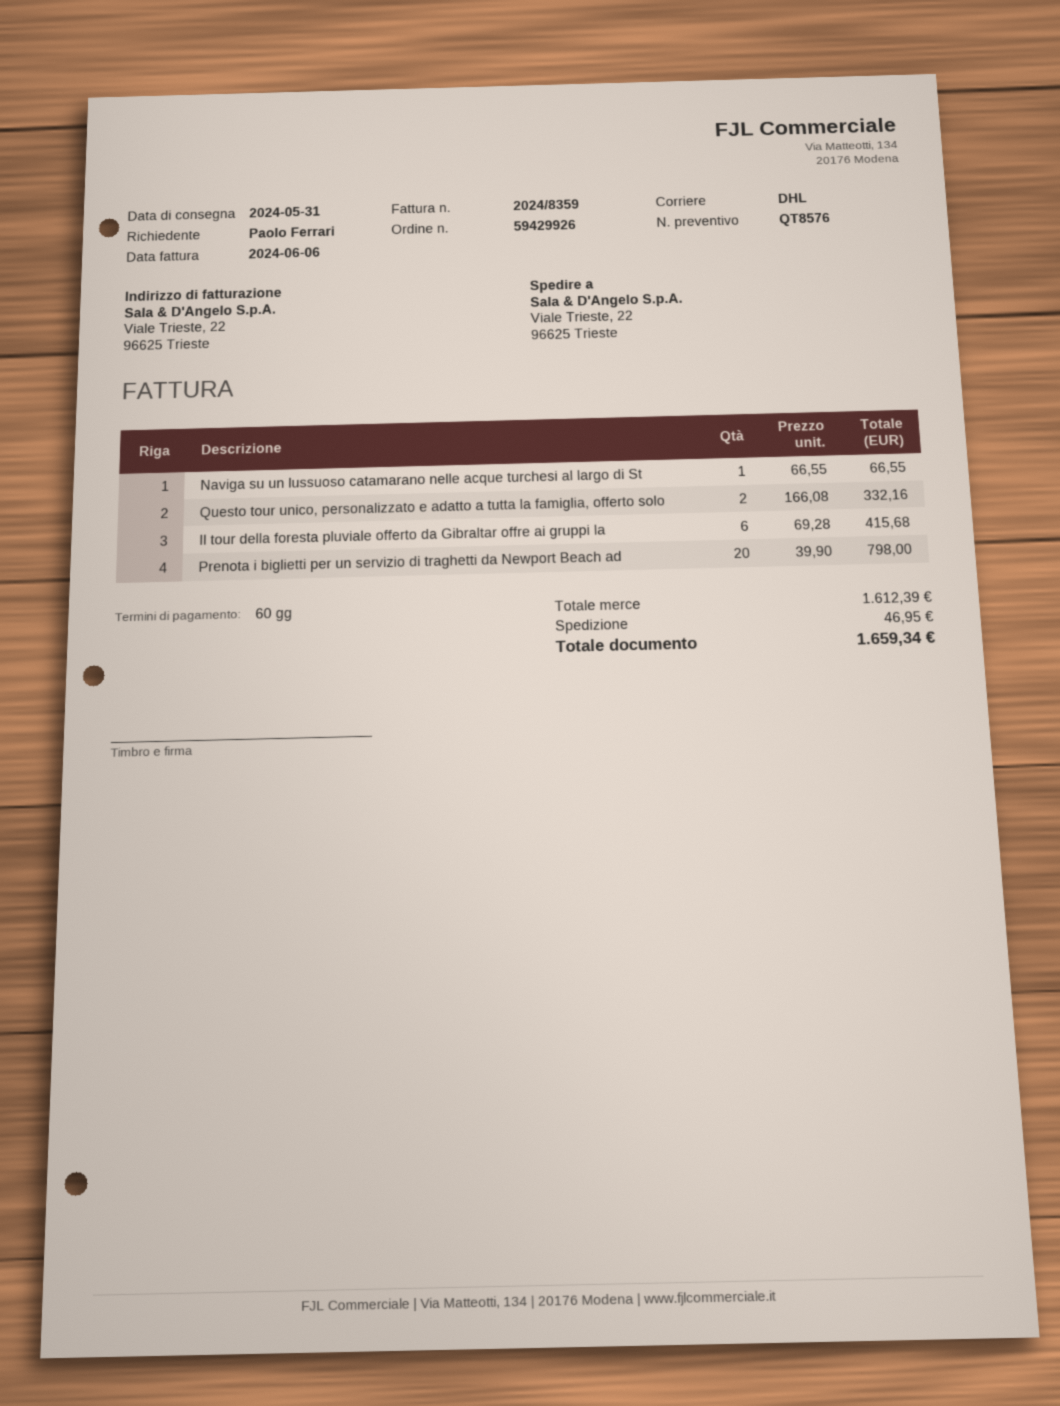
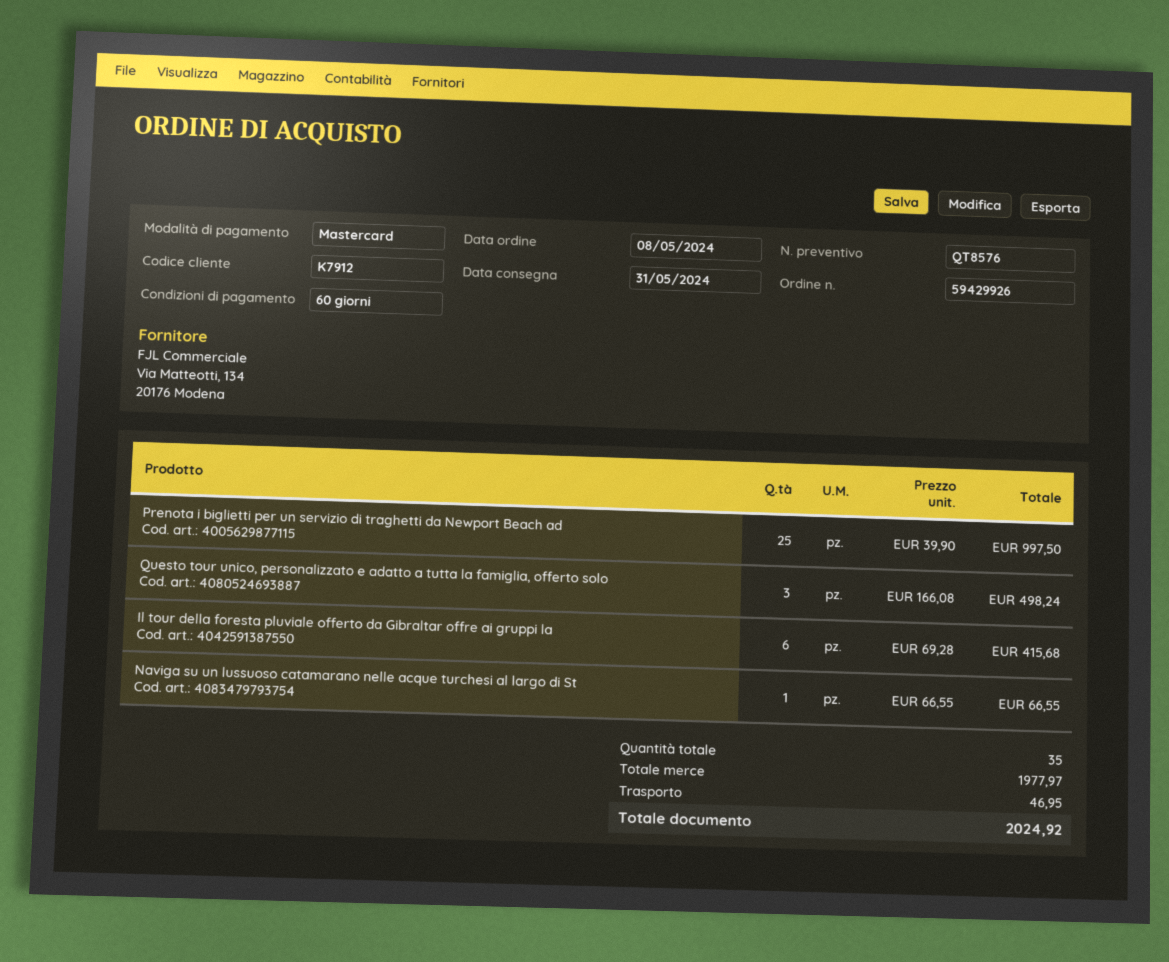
Questo tour unico, personalizzato e adatto a tutta la famiglia, offerto solo: 2 x 166.08 = 332.16 -> 3 x 166.08 = 498.24
Prenota i biglietti per un servizio di traghetti da Newport Beach ad: 20 x 39.90 = 798.00 -> 25 x 39.90 = 997.50
subtotal: 1612.39 -> 1977.97
total: 1659.34 -> 2024.92

